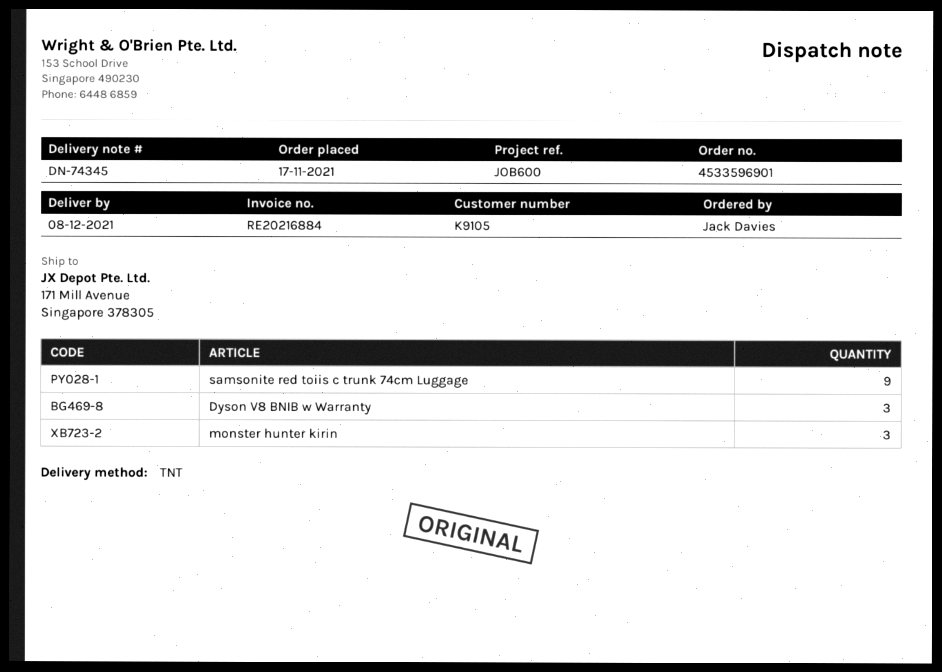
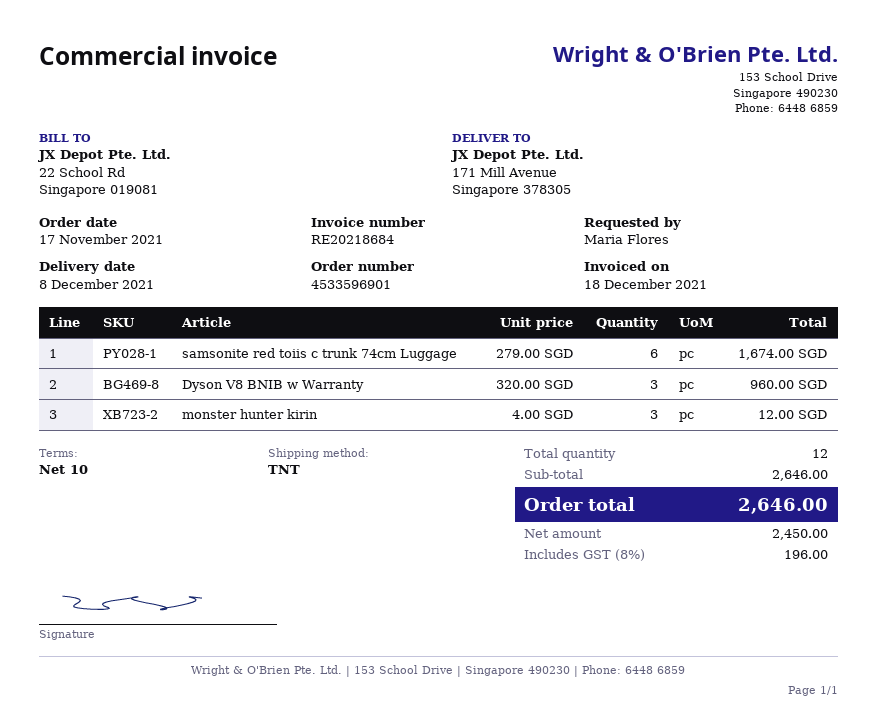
invoice number: RE20216884 -> RE20218684
ordered by: Jack Davies -> Maria Flores
samsonite red toiis c trunk 74cm Luggage: 9 -> 6

